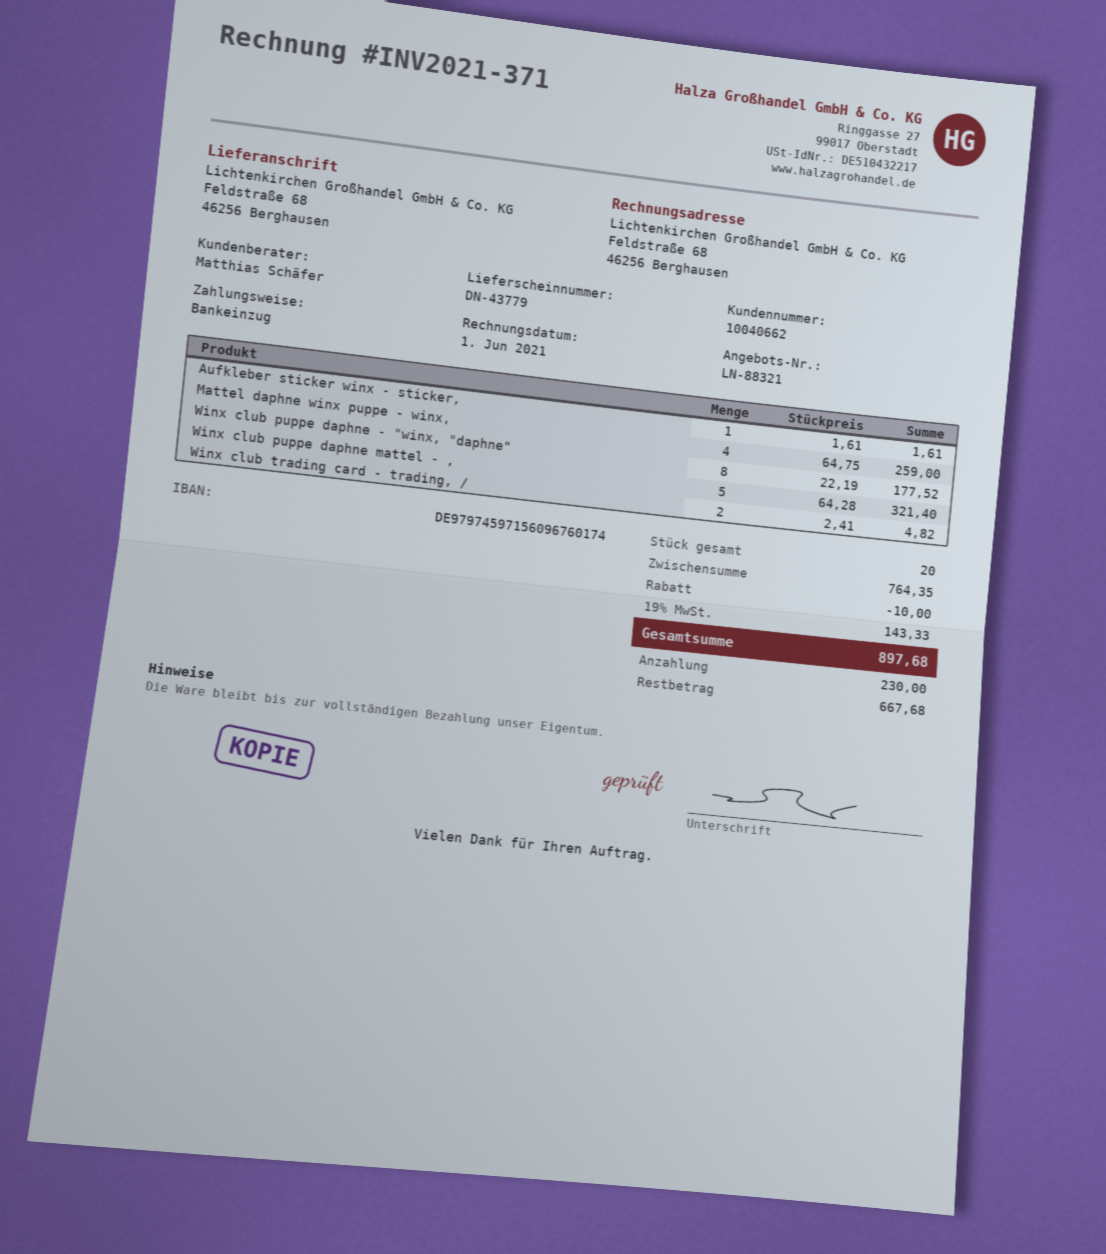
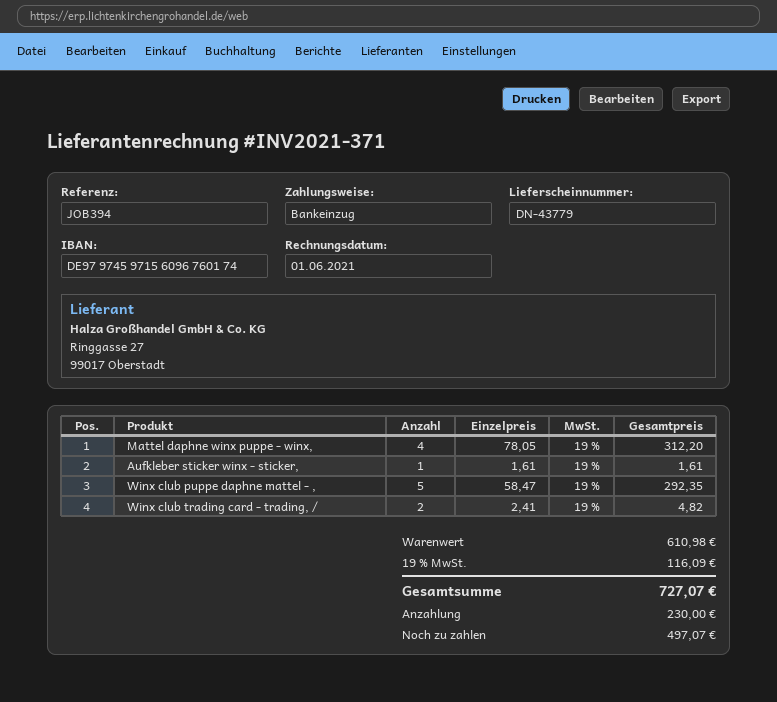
Mattel daphne winx puppe - winx,: 4 x 64.75 = 259.00 -> 4 x 78.05 = 312.20
Winx club puppe daphne - "winx, "daphne": 8 x 22.19 = 177.52 -> none
Winx club puppe daphne mattel - ,: 5 x 64.28 = 321.40 -> 5 x 58.47 = 292.35
subtotal: 764.35 -> 610.98
discount: 10.00 -> none
tax: 19% = 143.33 -> 19% = 116.09
total: 897.68 -> 727.07
balance: 667.68 -> 497.07

